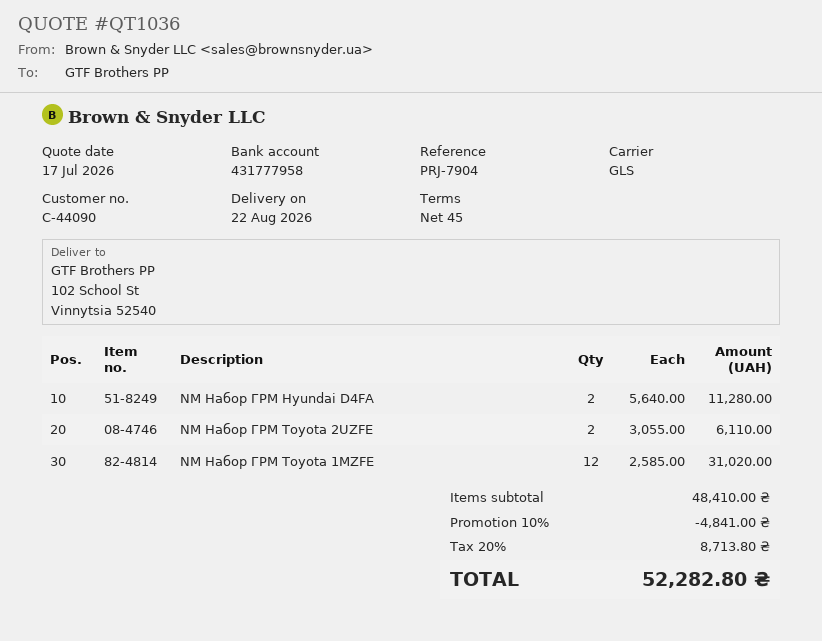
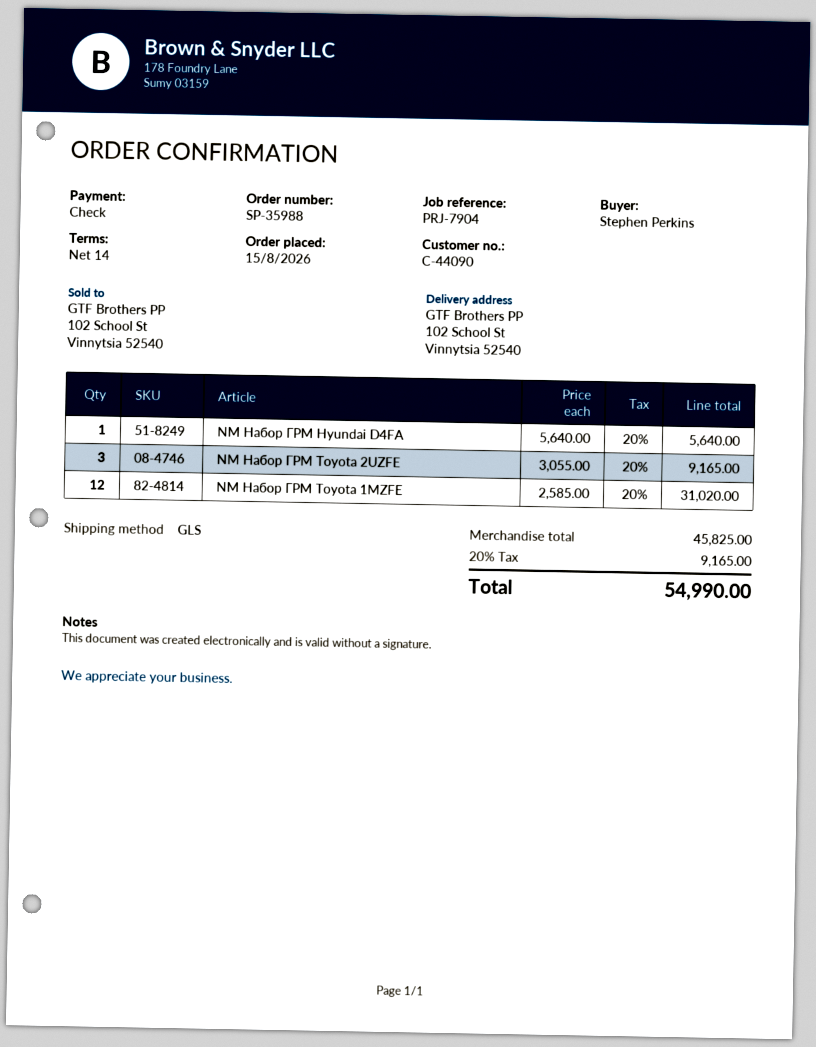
payment terms: 45 days -> 14 days
NM Набор ГРМ Hyundai D4FA: 2 x 5640.00 = 11280.00 -> 1 x 5640.00 = 5640.00
NM Набор ГРМ Toyota 2UZFE: 2 x 3055.00 = 6110.00 -> 3 x 3055.00 = 9165.00
subtotal: 48410.00 -> 45825.00
discount: 10% = 4841.00 -> none
tax: 20% = 8713.80 -> 20% = 9165.00
total: 52282.80 -> 54990.00

